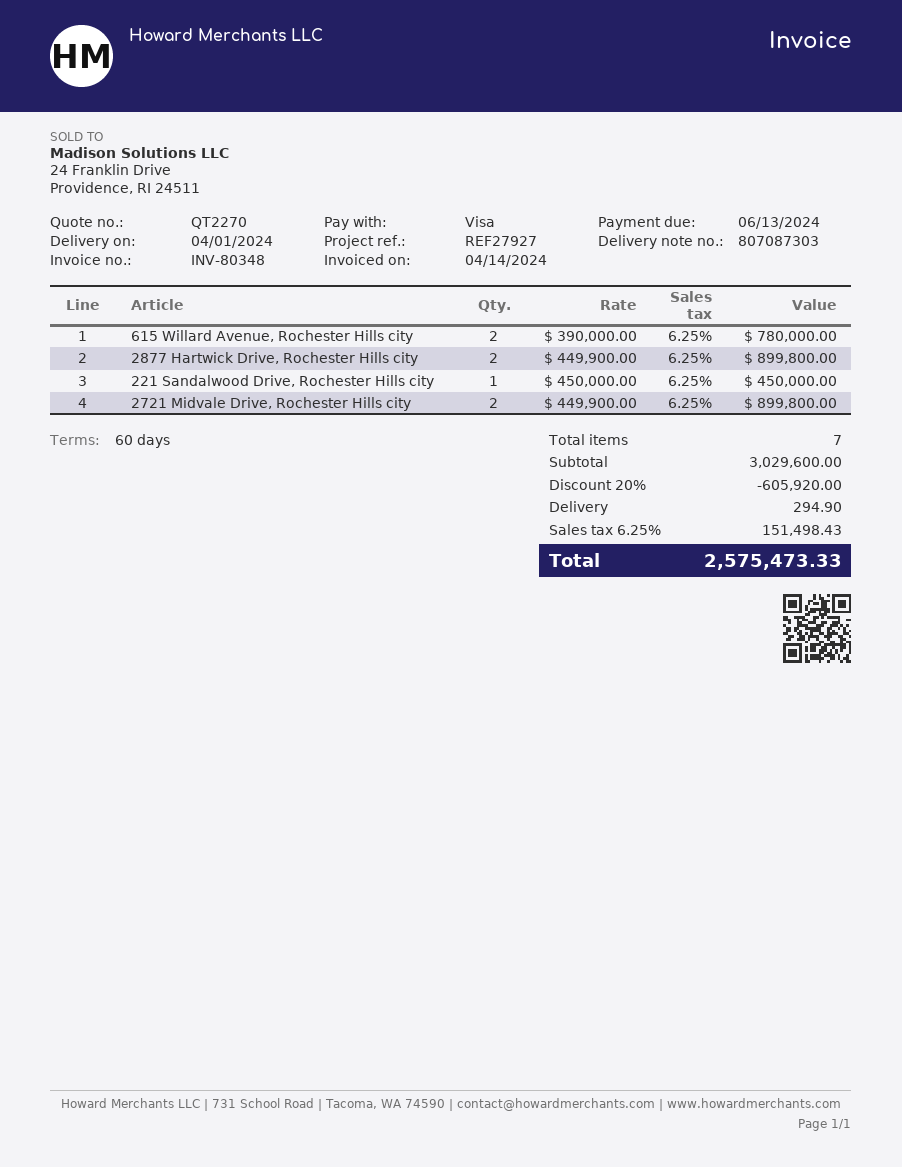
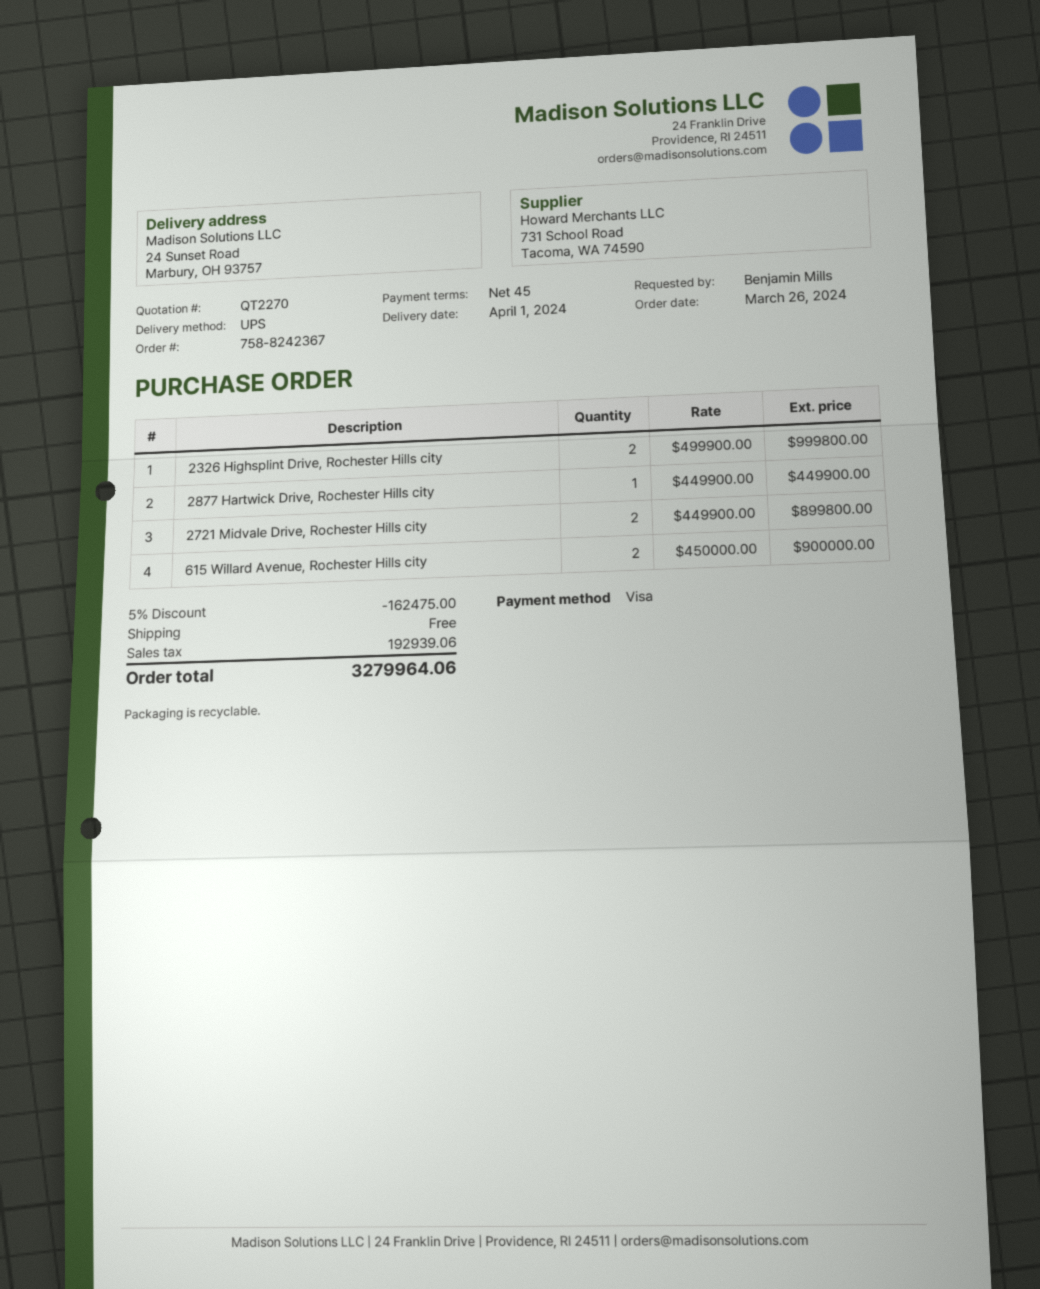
payment terms: 60 days -> 45 days
615 Willard Avenue, Rochester Hills city: 2 x 390000.00 = 780000.00 -> 2 x 450000.00 = 900000.00
2877 Hartwick Drive, Rochester Hills city: 2 x 449900.00 = 899800.00 -> 1 x 449900.00 = 449900.00
221 Sandalwood Drive, Rochester Hills city: 1 x 450000.00 = 450000.00 -> none
2326 Highsplint Drive, Rochester Hills city: none -> 2 x 499900.00 = 999800.00
discount: 20% = 605920.00 -> 5% = 162475.00
shipping: 294.90 -> 0.00
tax: 151498.43 -> 192939.06
total: 2575473.33 -> 3279964.06

